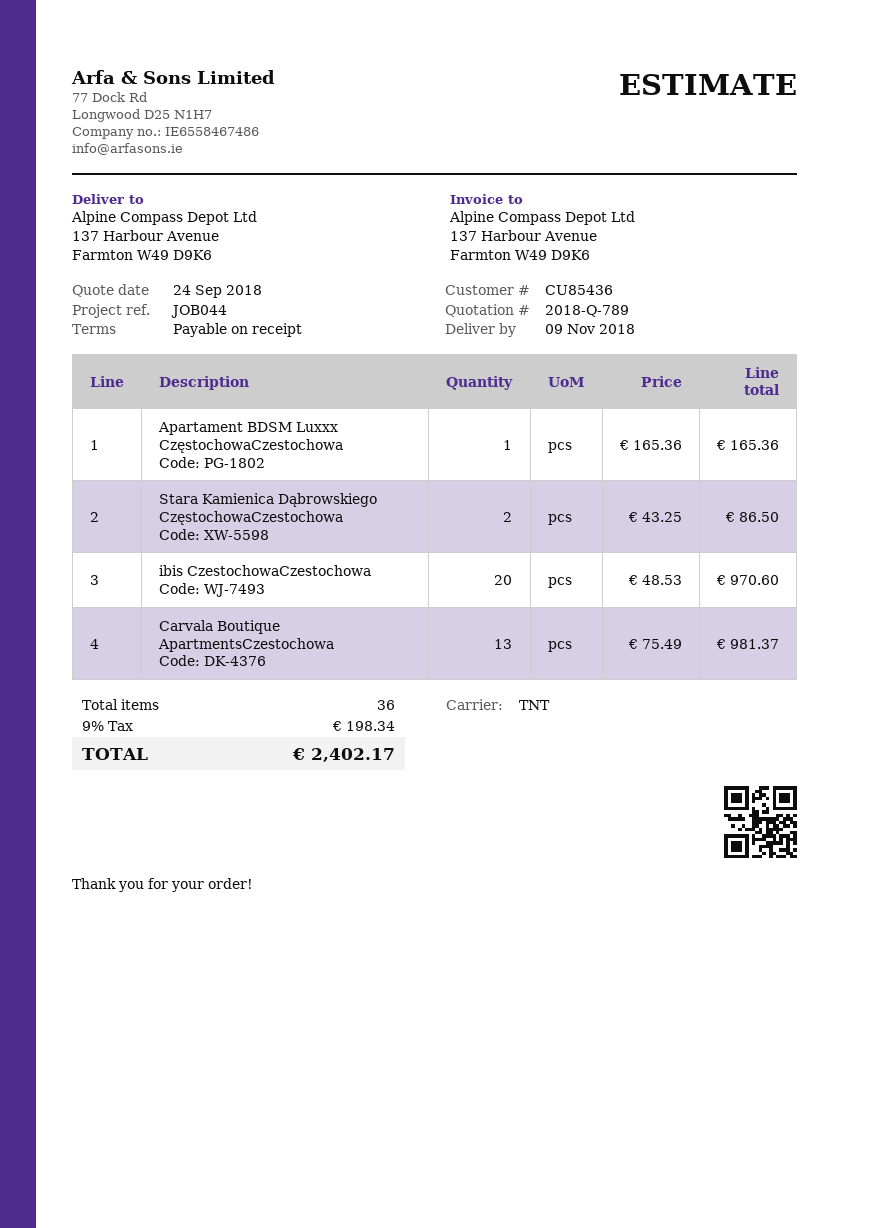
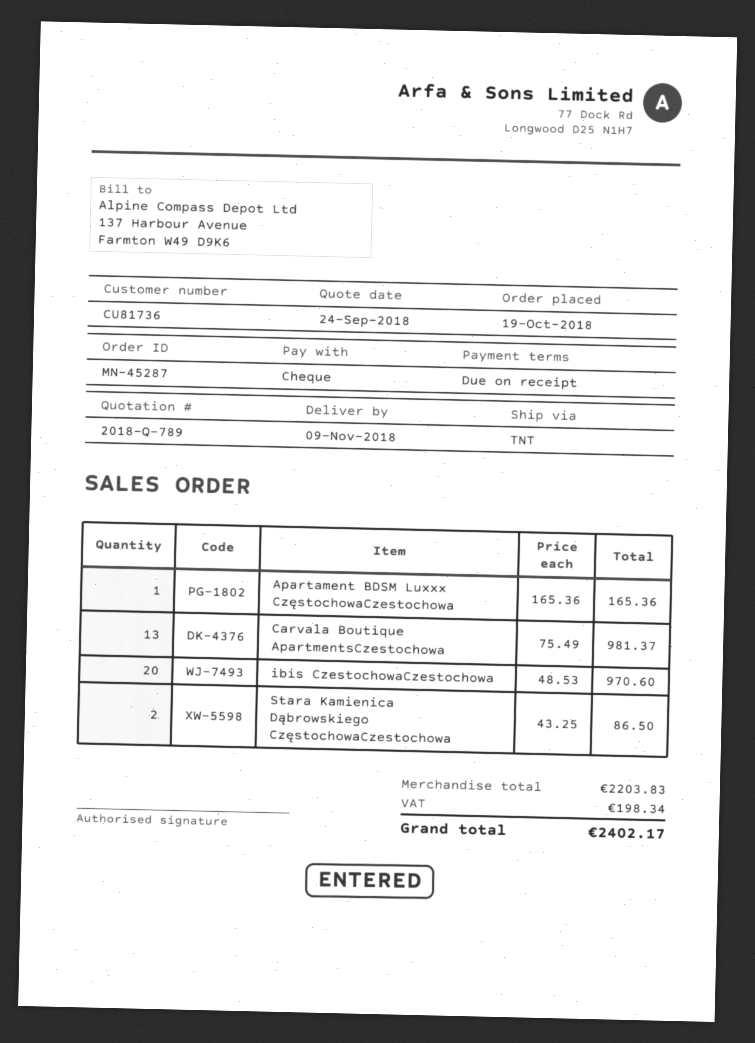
customer number: CU85436 -> CU81736

